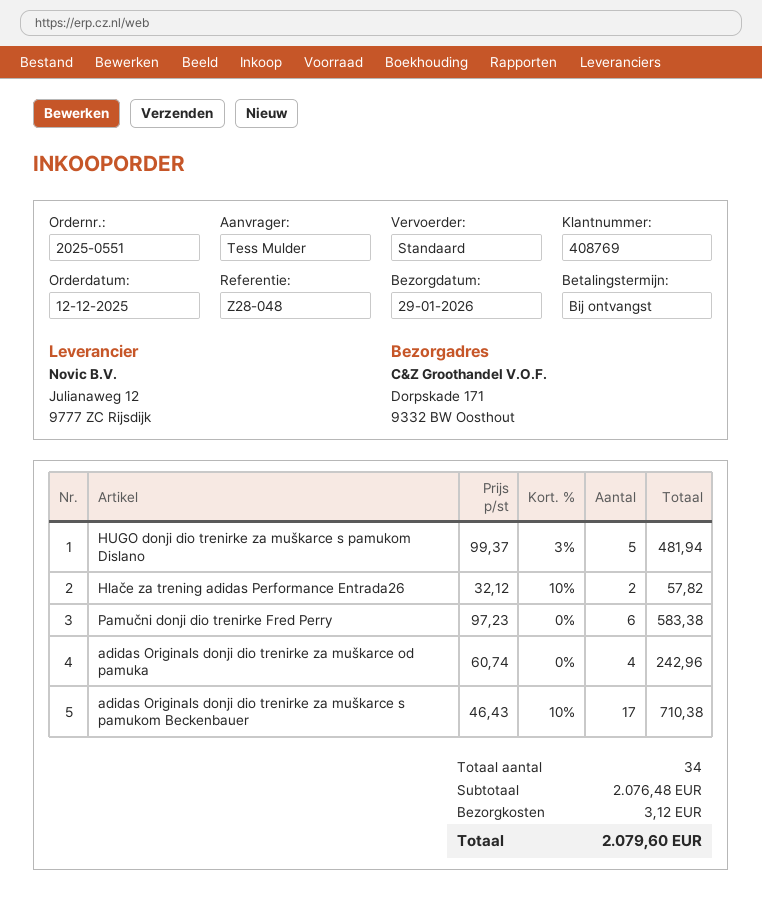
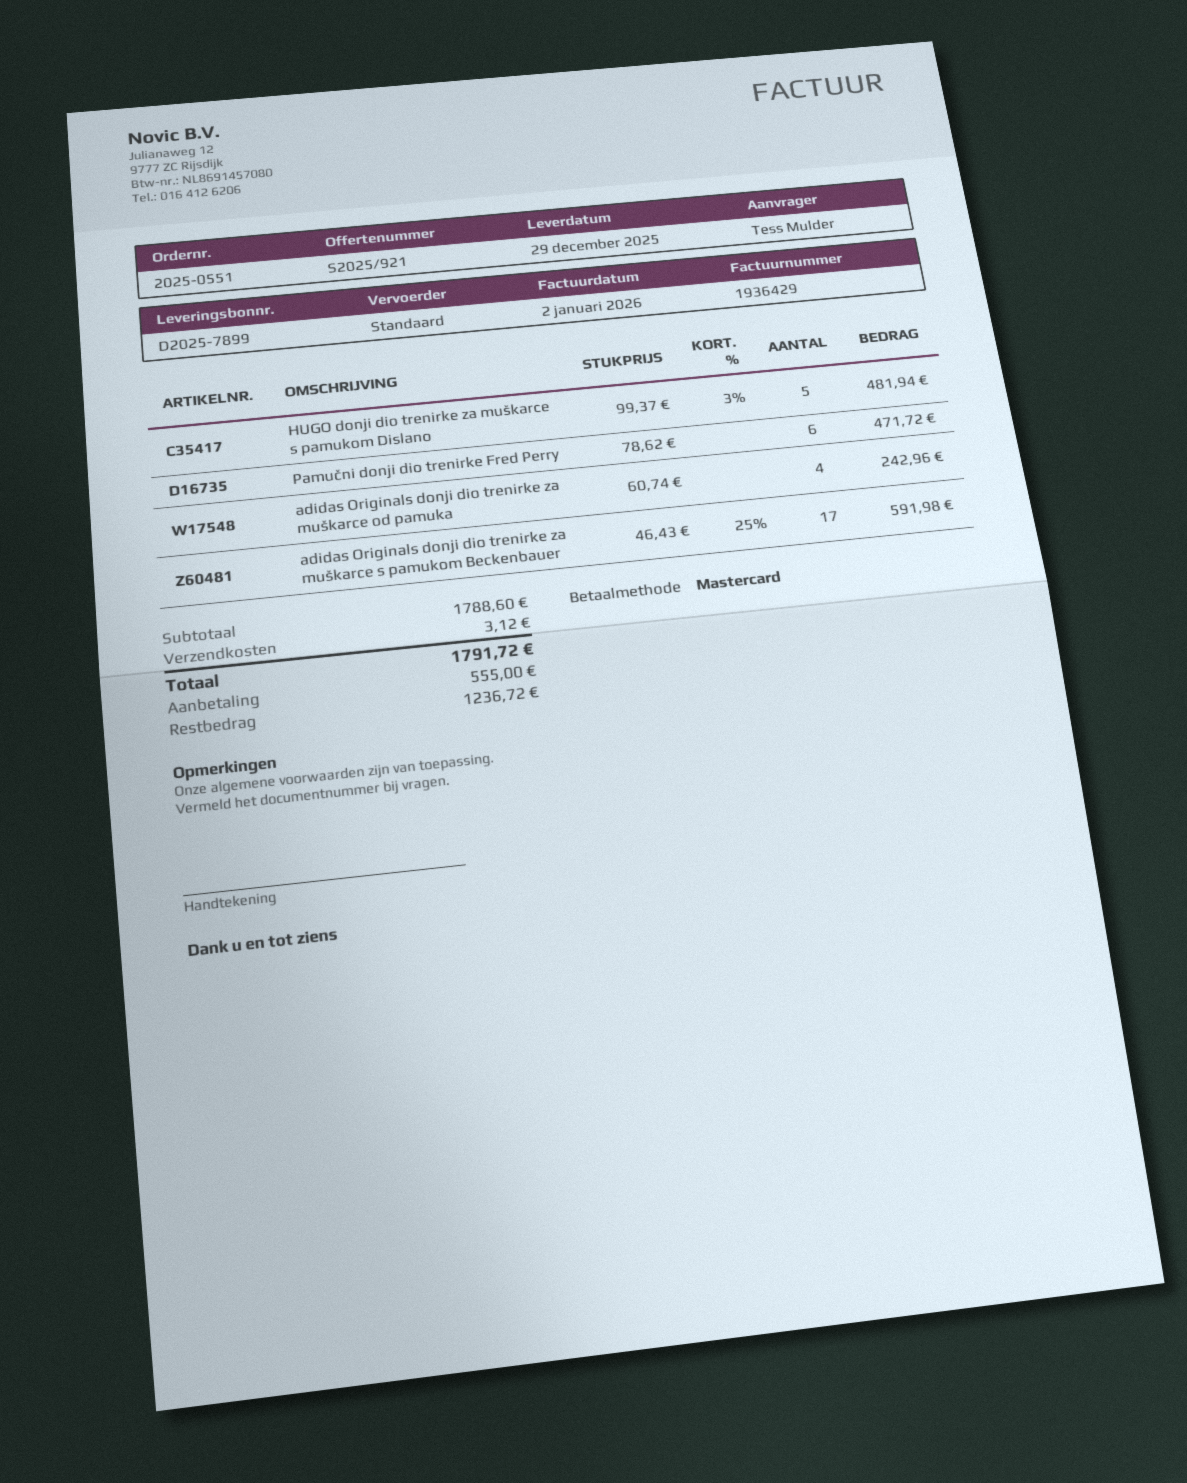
delivery date: 2026-01-29 -> 2025-12-29
Hlače za trening adidas Performance Entrada26: 2 x 32.12 - 10% = 57.82 -> none
Pamučni donji dio trenirke Fred Perry: 6 x 97.23 = 583.38 -> 6 x 78.62 = 471.72
adidas Originals donji dio trenirke za muškarce s pamukom Beckenbauer: 17 x 46.43 - 10% = 710.38 -> 17 x 46.43 - 25% = 591.98
subtotal: 2076.48 -> 1788.60
total: 2079.60 -> 1791.72

